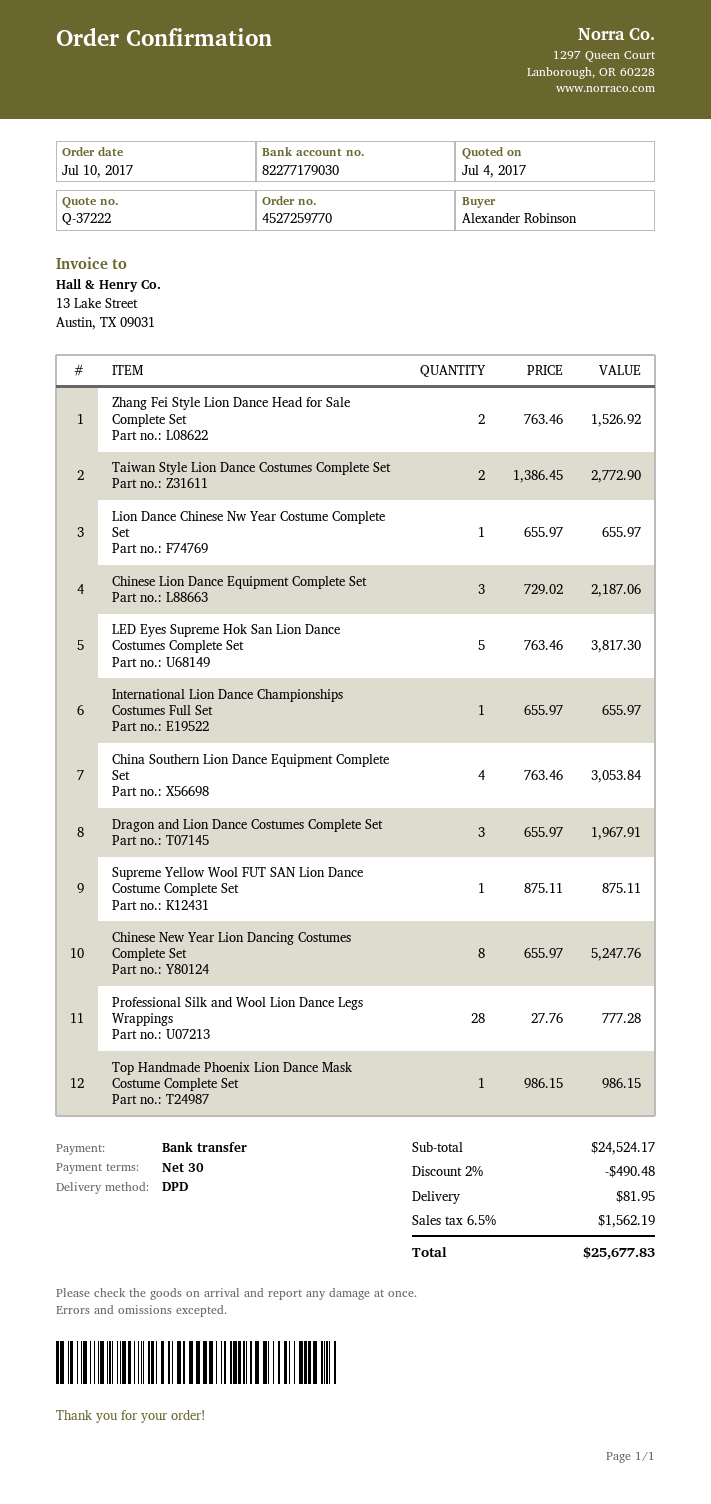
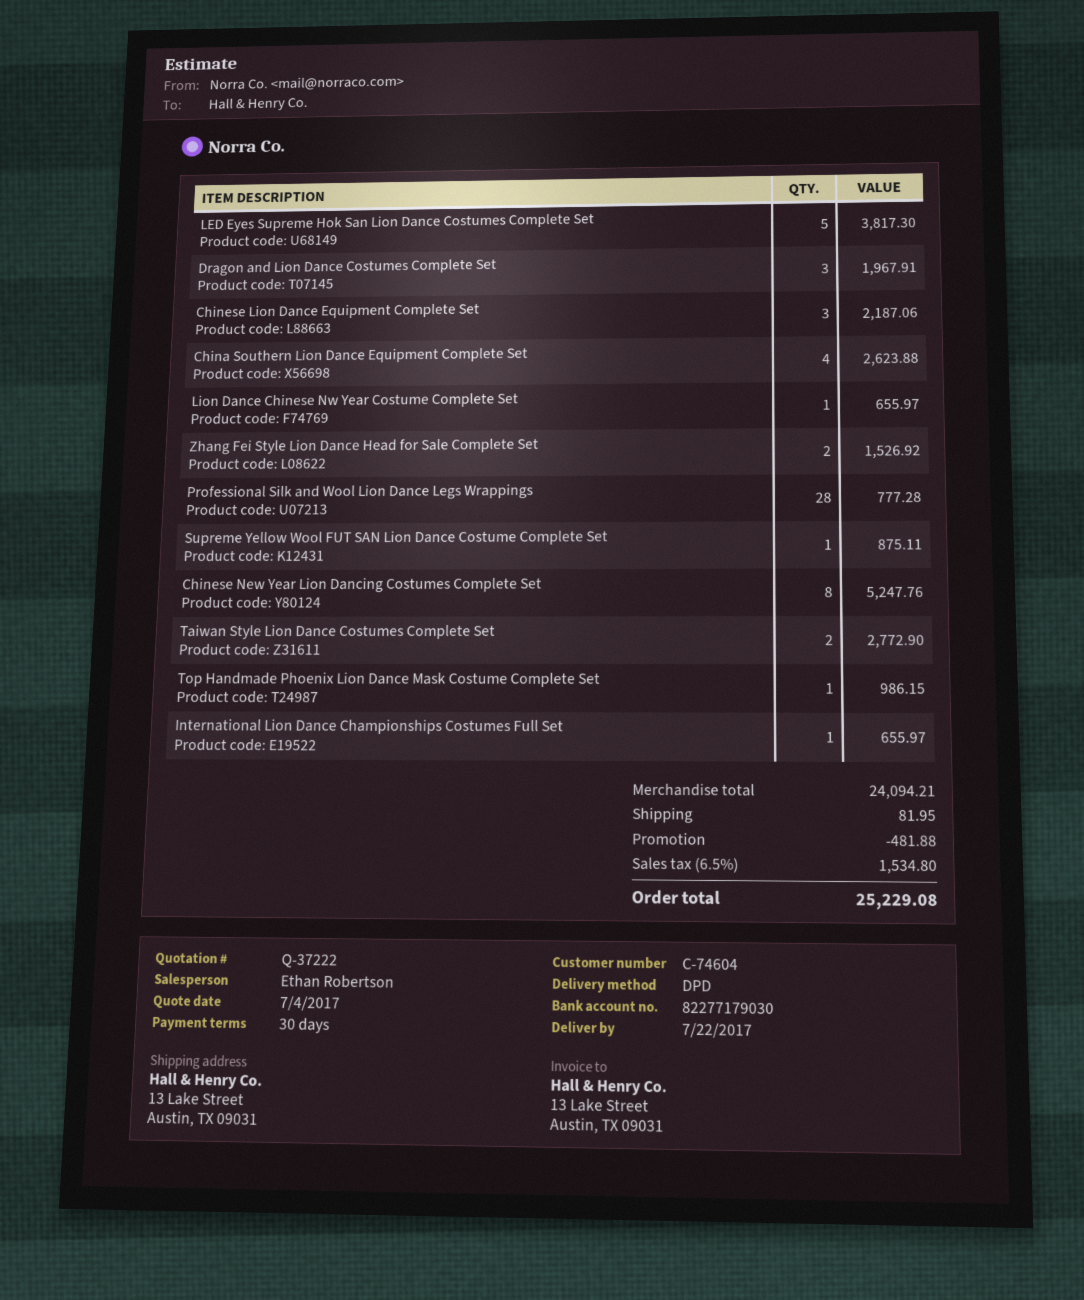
China Southern Lion Dance Equipment Complete Set: 4 for 3053.84 -> 4 for 2623.88
subtotal: 24524.17 -> 24094.21
discount: 490.48 -> 481.88
tax: 6.5% = 1562.19 -> 6.5% = 1534.80
total: 25677.83 -> 25229.08

